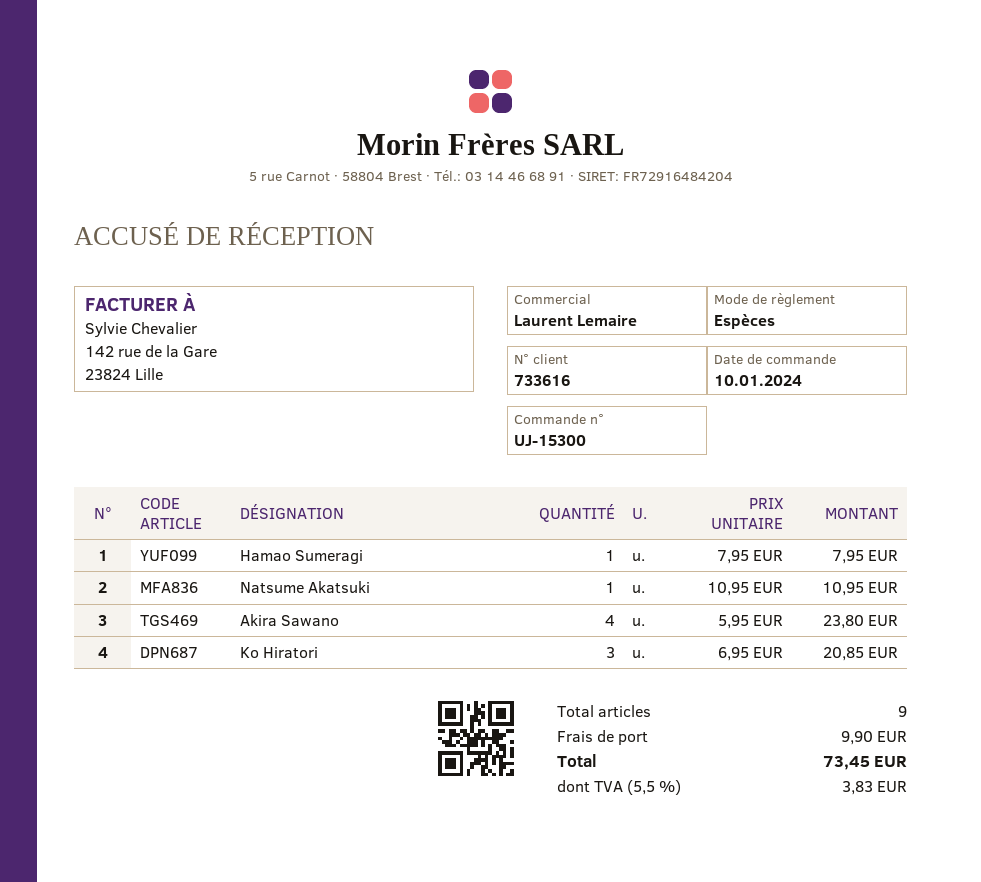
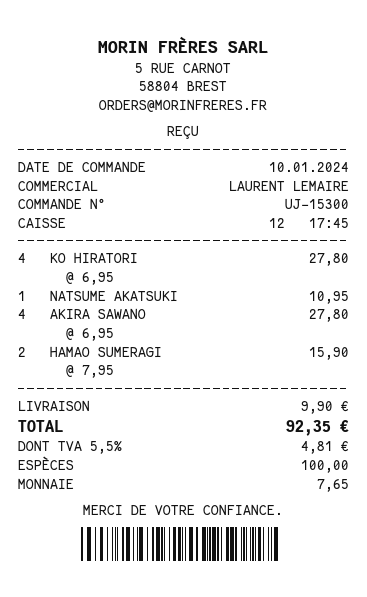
Hamao Sumeragi: 1 x 7.95 = 7.95 -> 2 x 7.95 = 15.90
Akira Sawano: 4 x 5.95 = 23.80 -> 4 x 6.95 = 27.80
Ko Hiratori: 3 x 6.95 = 20.85 -> 4 x 6.95 = 27.80
tax: 5.5% = 3.83 -> 5.5% = 4.81
total: 73.45 -> 92.35

